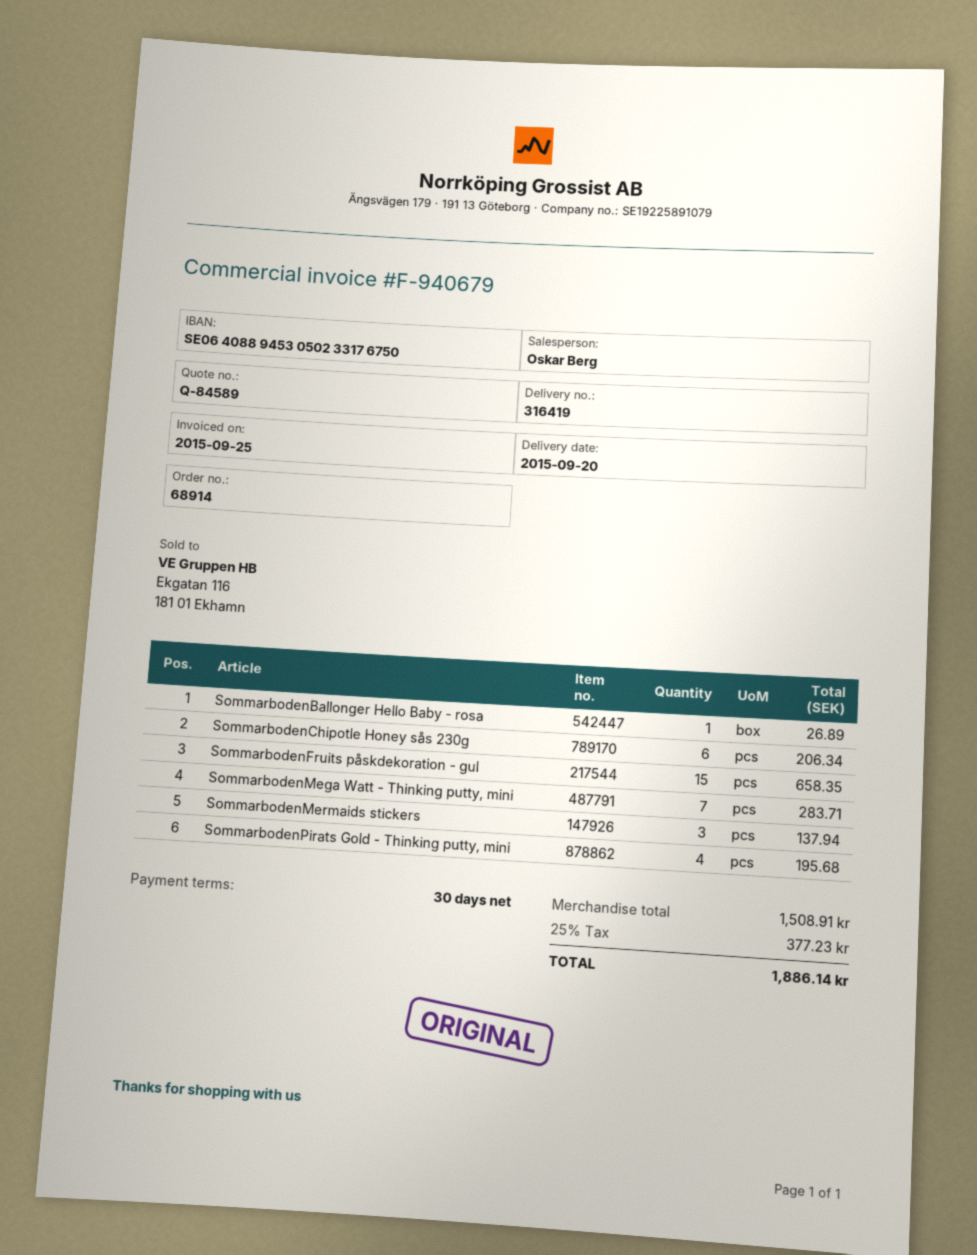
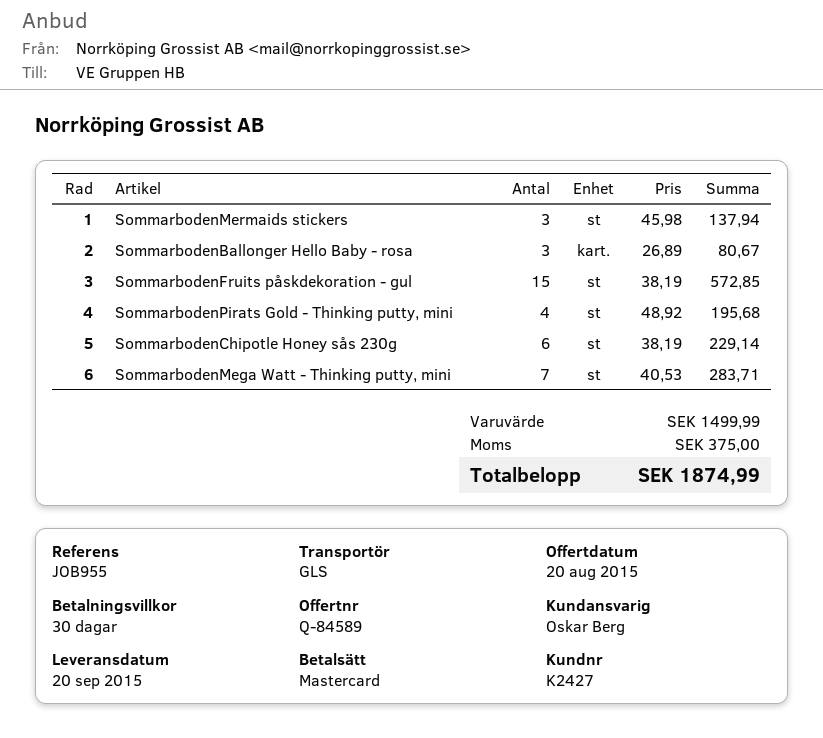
SommarbodenBallonger Hello Baby - rosa: 1 for 26.89 -> 3 for 80.67
SommarbodenChipotle Honey sås 230g: 6 for 206.34 -> 6 for 229.14
SommarbodenFruits påskdekoration - gul: 15 for 658.35 -> 15 for 572.85
subtotal: 1508.91 -> 1499.99
tax: 377.23 -> 375.00
total: 1886.14 -> 1874.99

